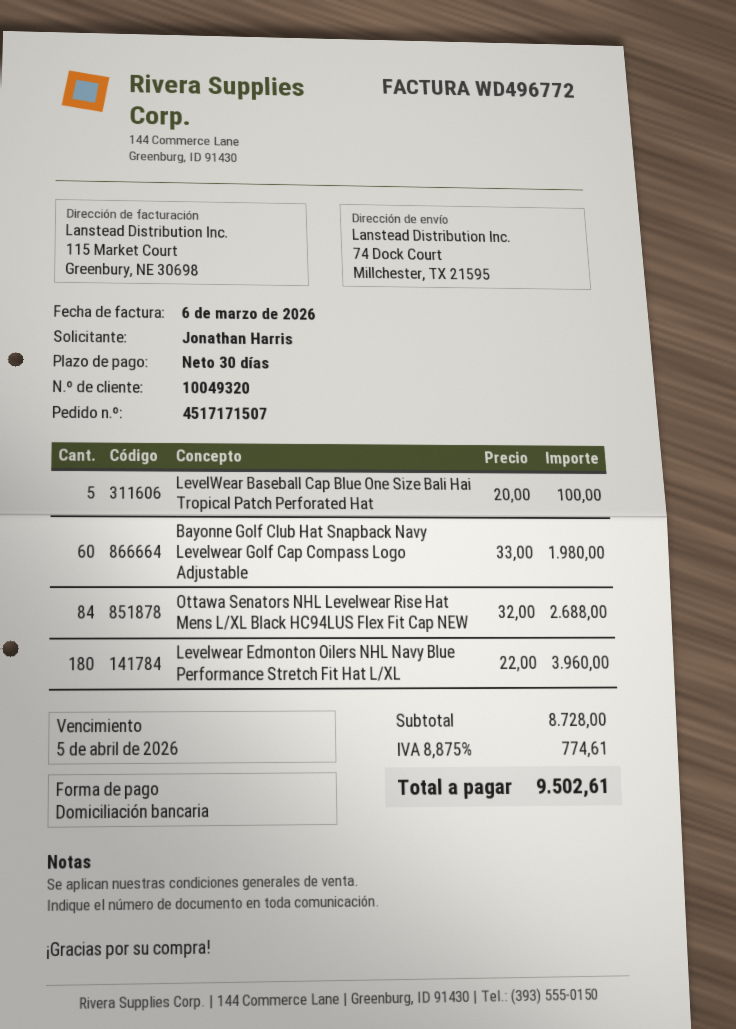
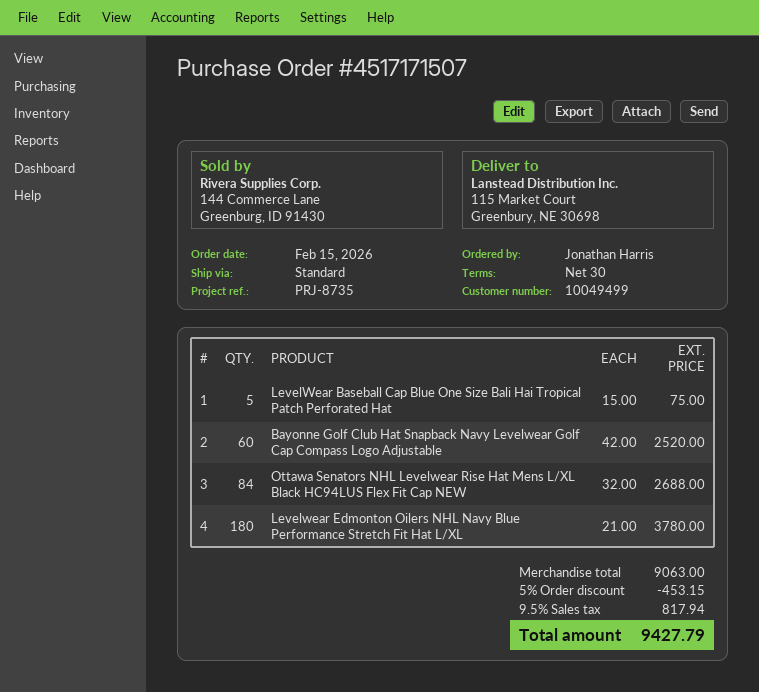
customer number: 10049320 -> 10049499
ship to: 74 Dock Court, Millchester, TX 21595 -> 115 Market Court, Greenbury, NE 30698
LevelWear Baseball Cap Blue One Size Bali Hai Tropical Patch Perforated Hat: 5 x 20.00 = 100.00 -> 5 x 15.00 = 75.00
Bayonne Golf Club Hat Snapback Navy Levelwear Golf Cap Compass Logo Adjustable: 60 x 33.00 = 1980.00 -> 60 x 42.00 = 2520.00
Levelwear Edmonton Oilers NHL Navy Blue Performance Stretch Fit Hat L/XL: 180 x 22.00 = 3960.00 -> 180 x 21.00 = 3780.00
subtotal: 8728.00 -> 9063.00
discount: none -> 5% = 453.15
tax: 8.875% = 774.61 -> 9.5% = 817.94
total: 9502.61 -> 9427.79

